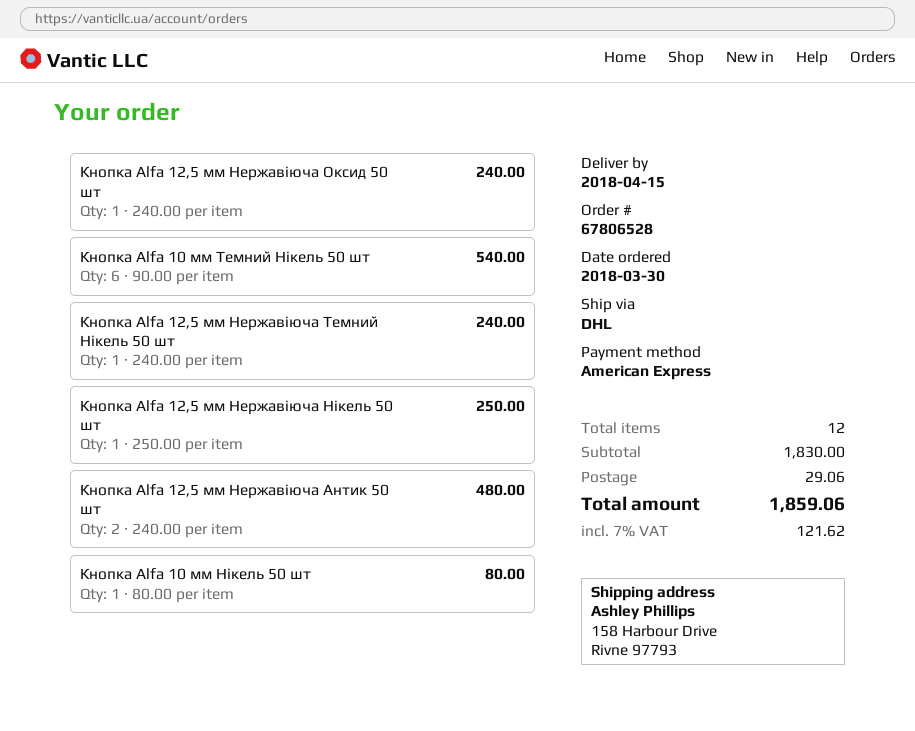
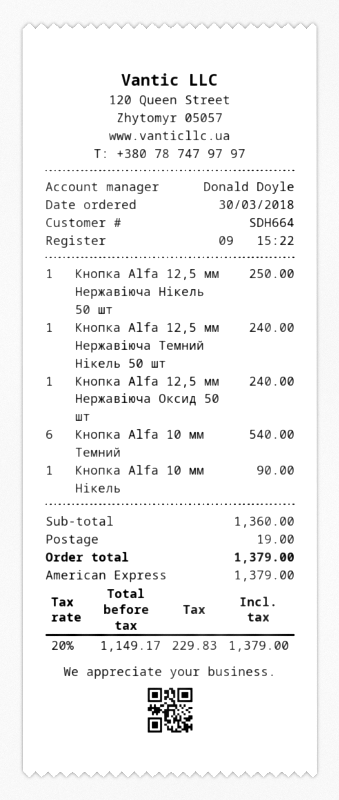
Кнопка Alfa 12,5 мм Нержавіюча Антик 50 шт: 2 for 480.00 -> none
Кнопка Alfa 10 мм Нікель 50 шт: 1 for 80.00 -> 1 for 90.00
subtotal: 1830.00 -> 1360.00
shipping: 29.06 -> 19.00
tax: 7% = 121.62 -> 20% = 229.83
total: 1859.06 -> 1379.00

